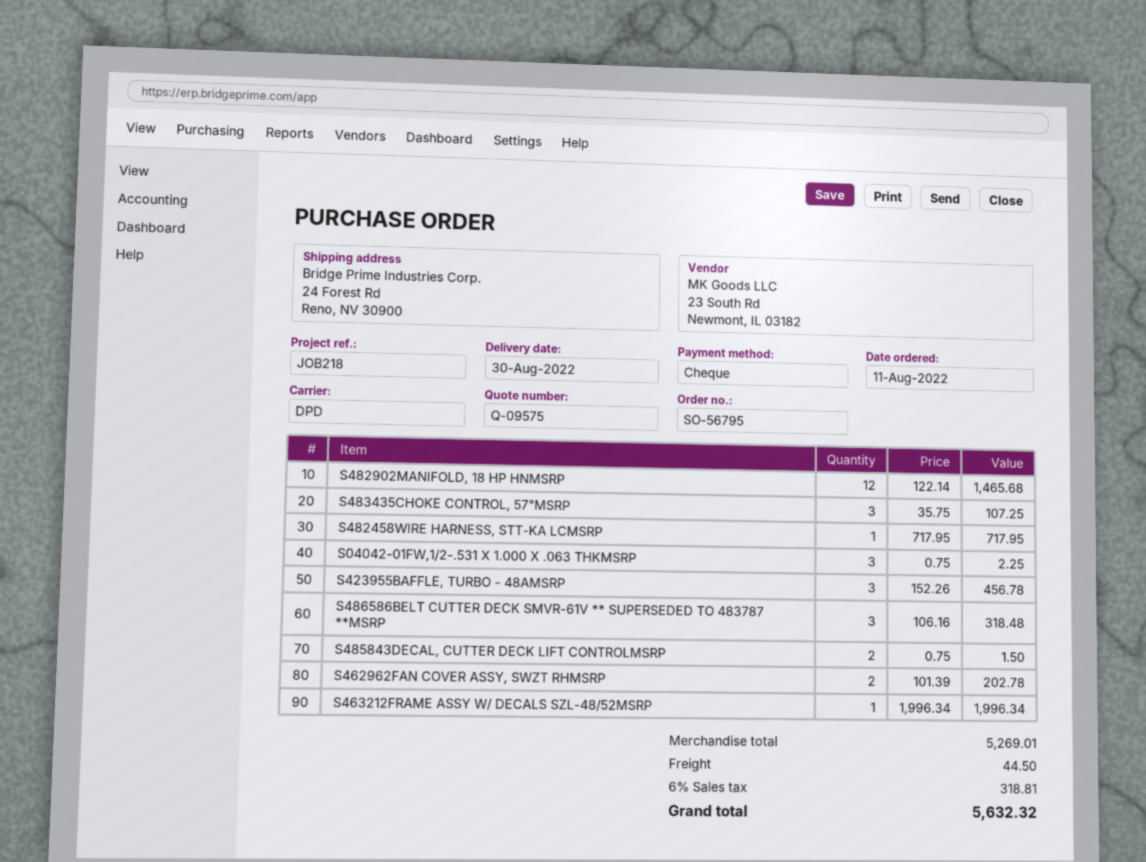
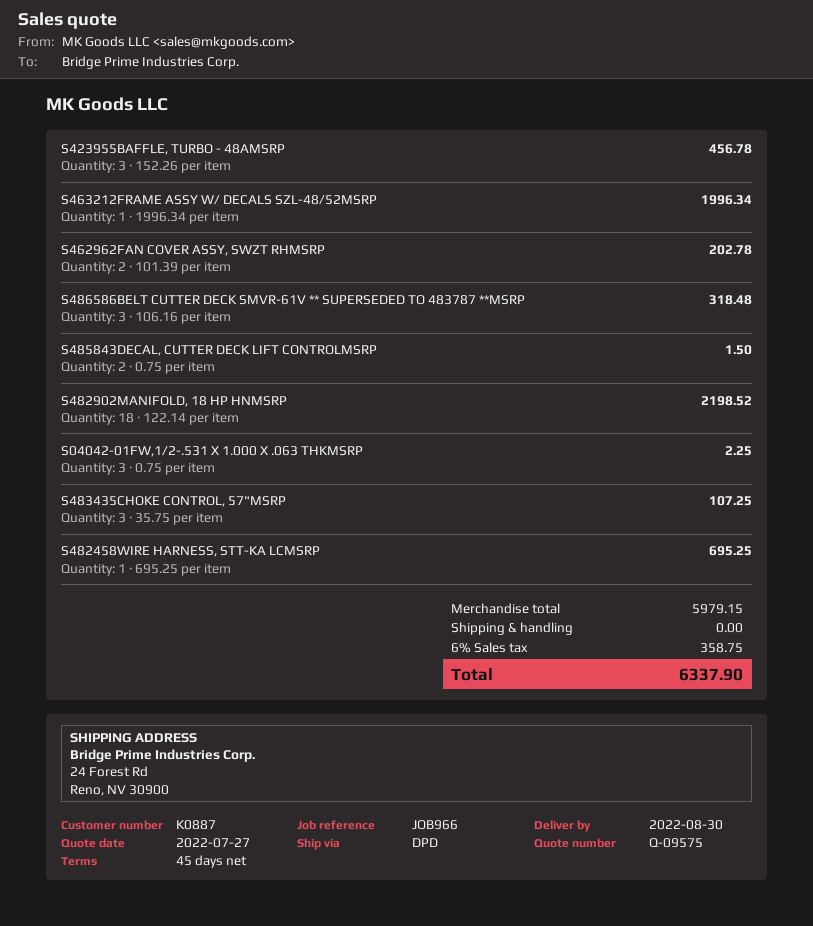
reference: JOB218 -> JOB966
S482902MANIFOLD, 18 HP HNMSRP: 12 x 122.14 = 1465.68 -> 18 x 122.14 = 2198.52
S482458WIRE HARNESS, STT-KA LCMSRP: 1 x 717.95 = 717.95 -> 1 x 695.25 = 695.25
subtotal: 5269.01 -> 5979.15
shipping: 44.50 -> 0.00
tax: 6% = 318.81 -> 6% = 358.75
total: 5632.32 -> 6337.90

